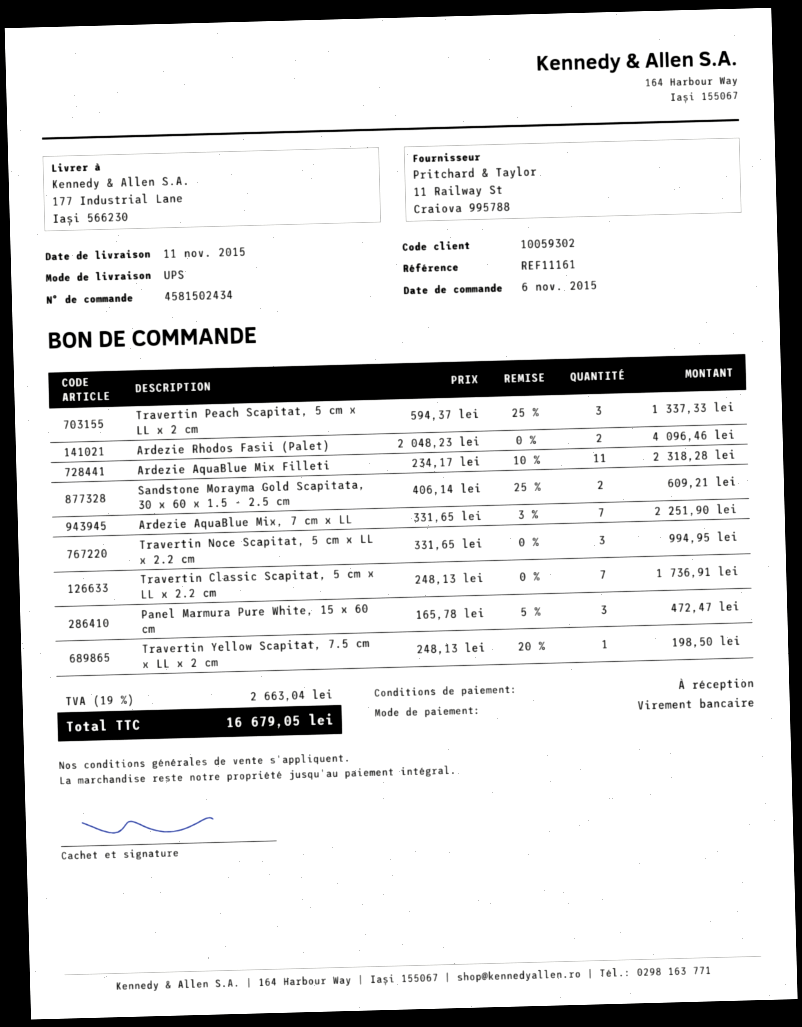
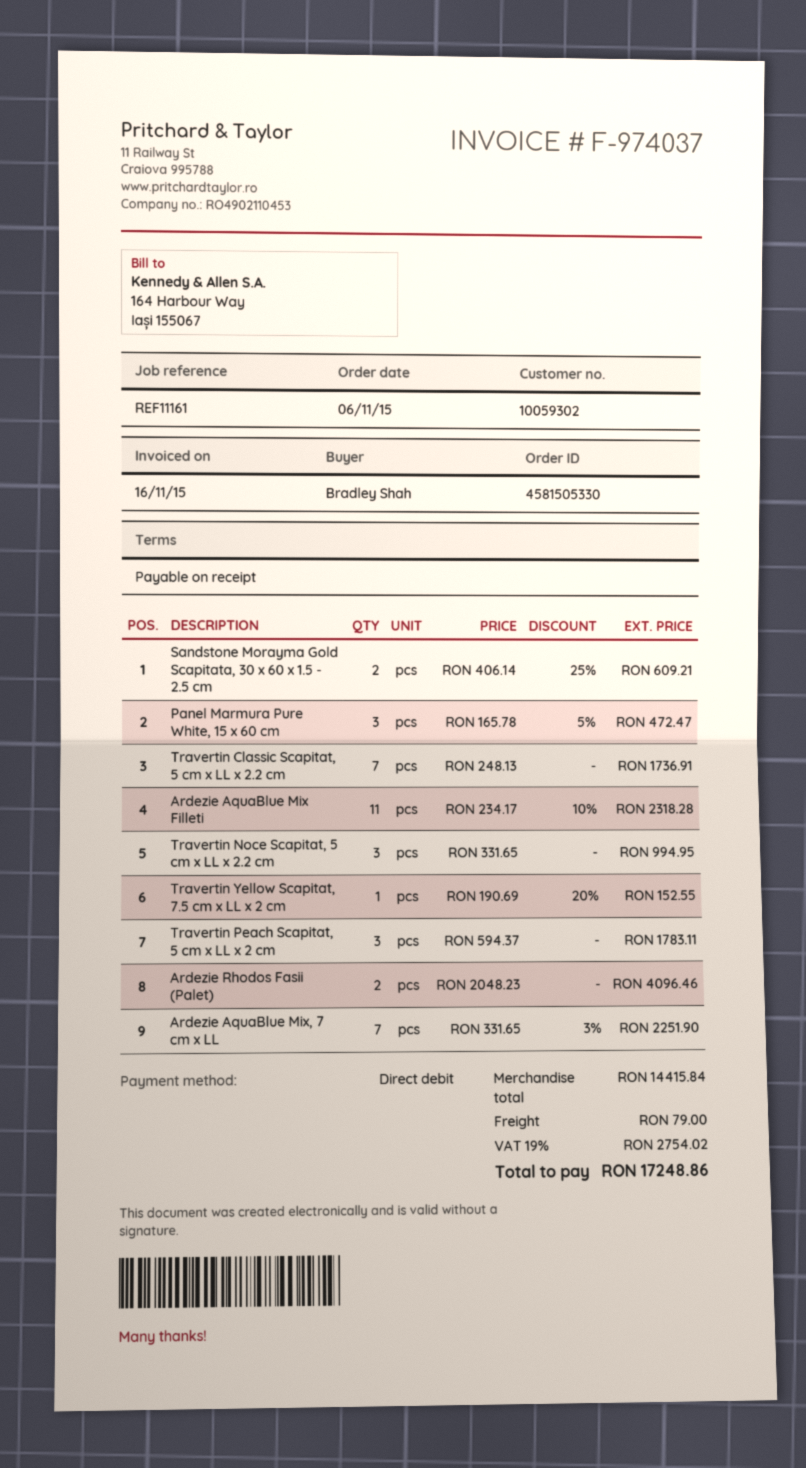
order number: 4581502434 -> 4581505330
payment method: bank transfer -> direct debit
Travertin Peach Scapitat, 5 cm x LL x 2 cm: 3 x 594.37 - 25% = 1337.33 -> 3 x 594.37 = 1783.11
Travertin Yellow Scapitat, 7.5 cm x LL x 2 cm: 1 x 248.13 - 20% = 198.50 -> 1 x 190.69 - 20% = 152.55
shipping: none -> 79.00
tax: 19% = 2663.04 -> 19% = 2754.02
total: 16679.05 -> 17248.86

